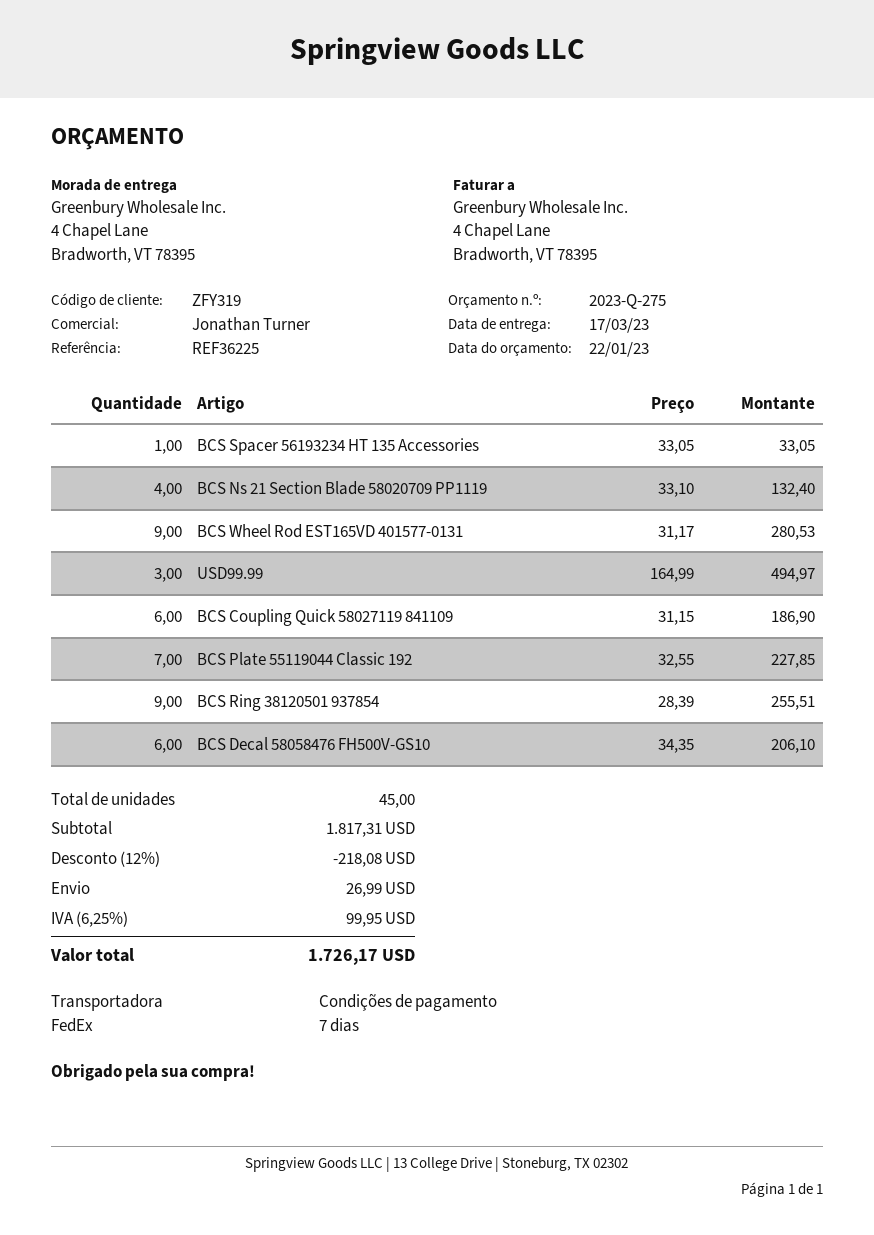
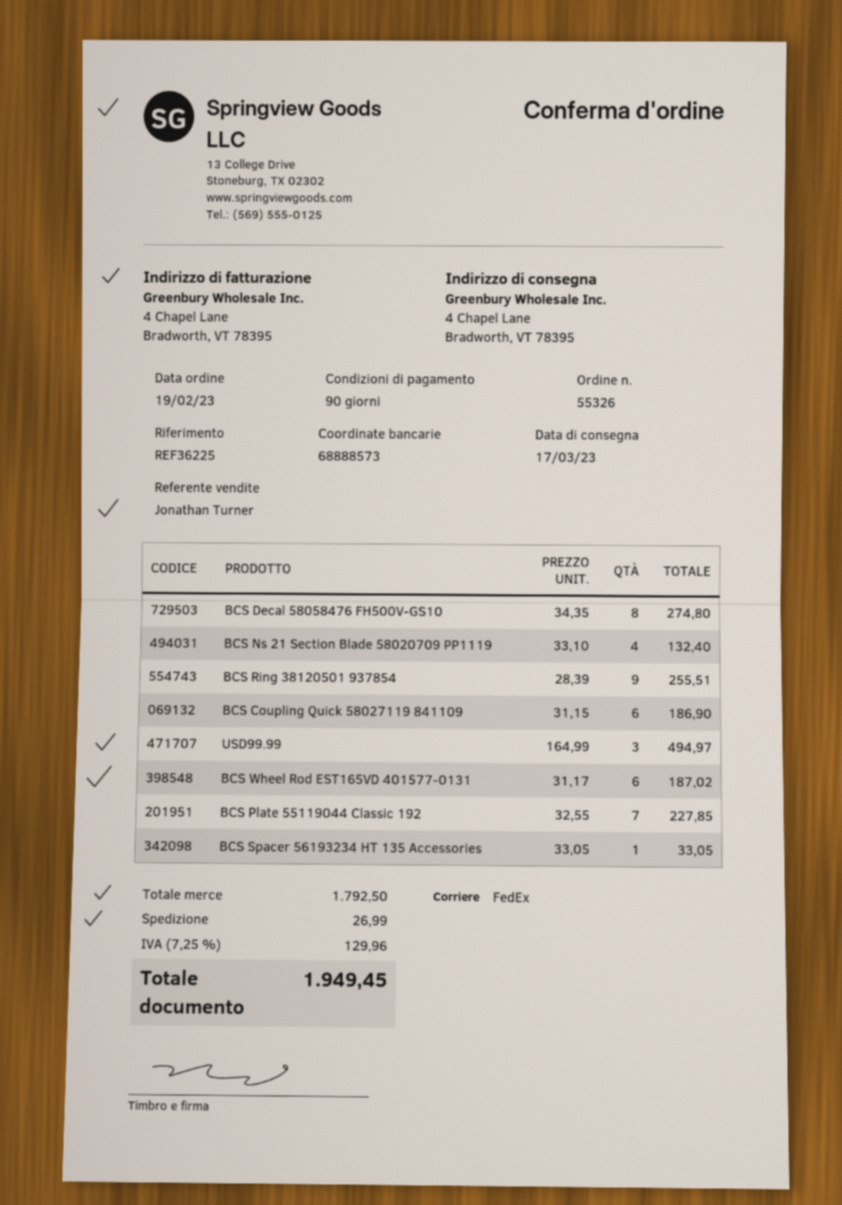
payment terms: 7 days -> 90 days
BCS Wheel Rod EST165VD 401577-0131: 9 x 31.17 = 280.53 -> 6 x 31.17 = 187.02
BCS Decal 58058476 FH500V-GS10: 6 x 34.35 = 206.10 -> 8 x 34.35 = 274.80
subtotal: 1817.31 -> 1792.50
discount: 12% = 218.08 -> none
tax: 6.25% = 99.95 -> 7.25% = 129.96
total: 1726.17 -> 1949.45

